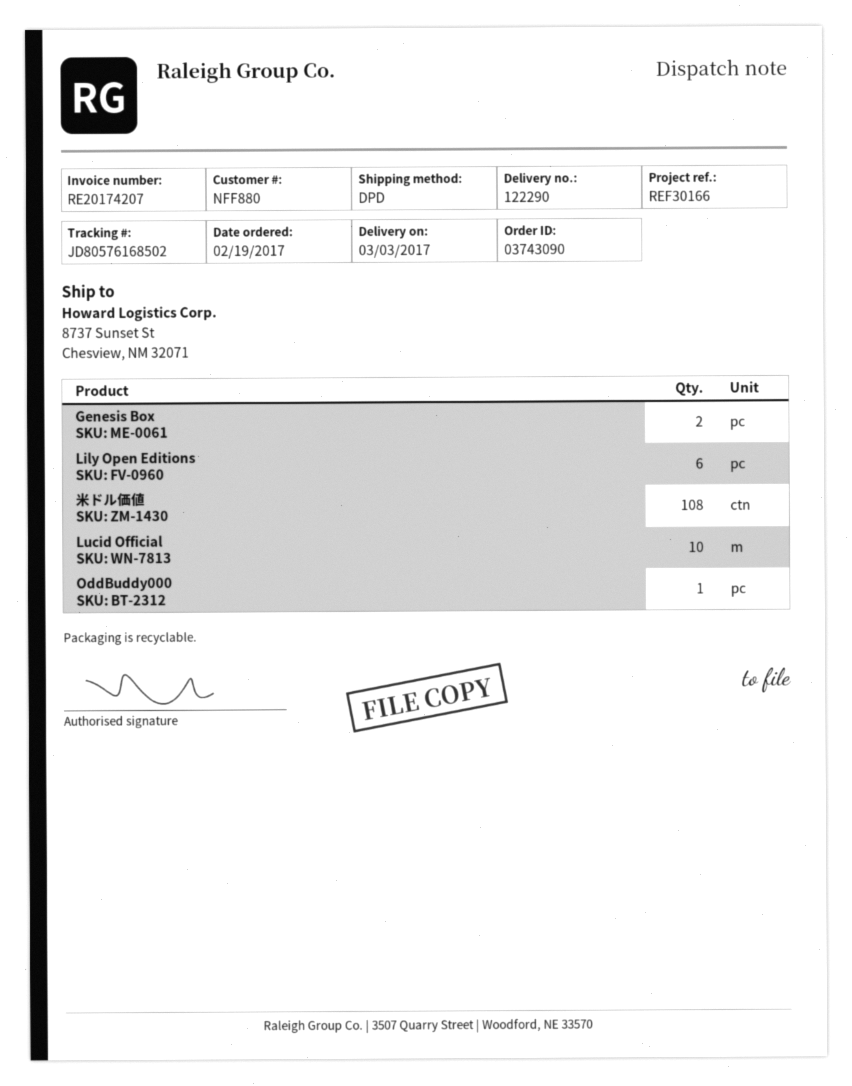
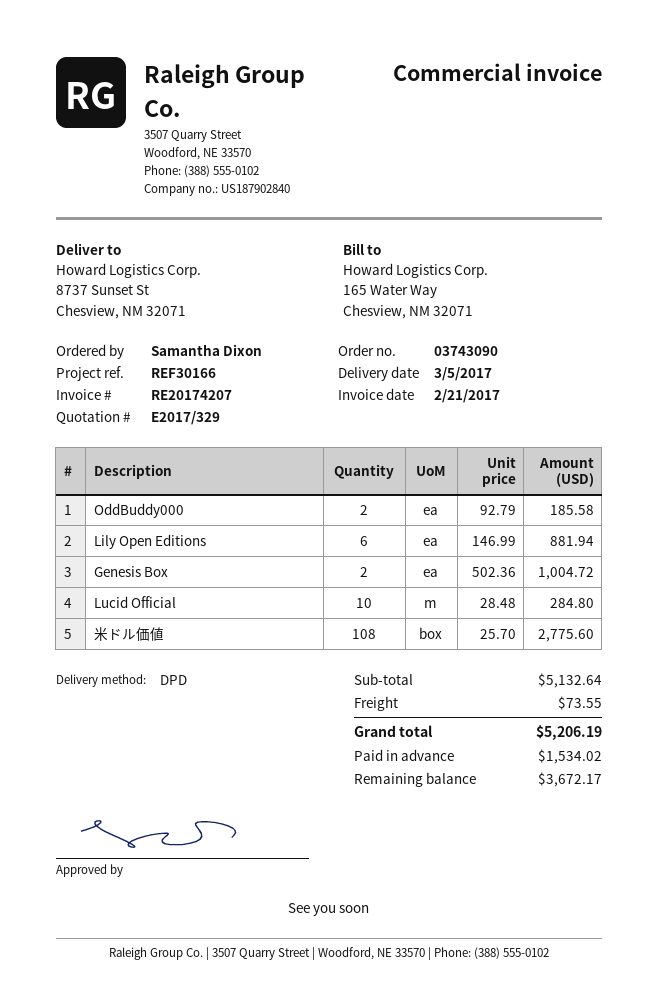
delivery date: 2017-03-03 -> 2017-03-05
OddBuddy000: 1 -> 2

